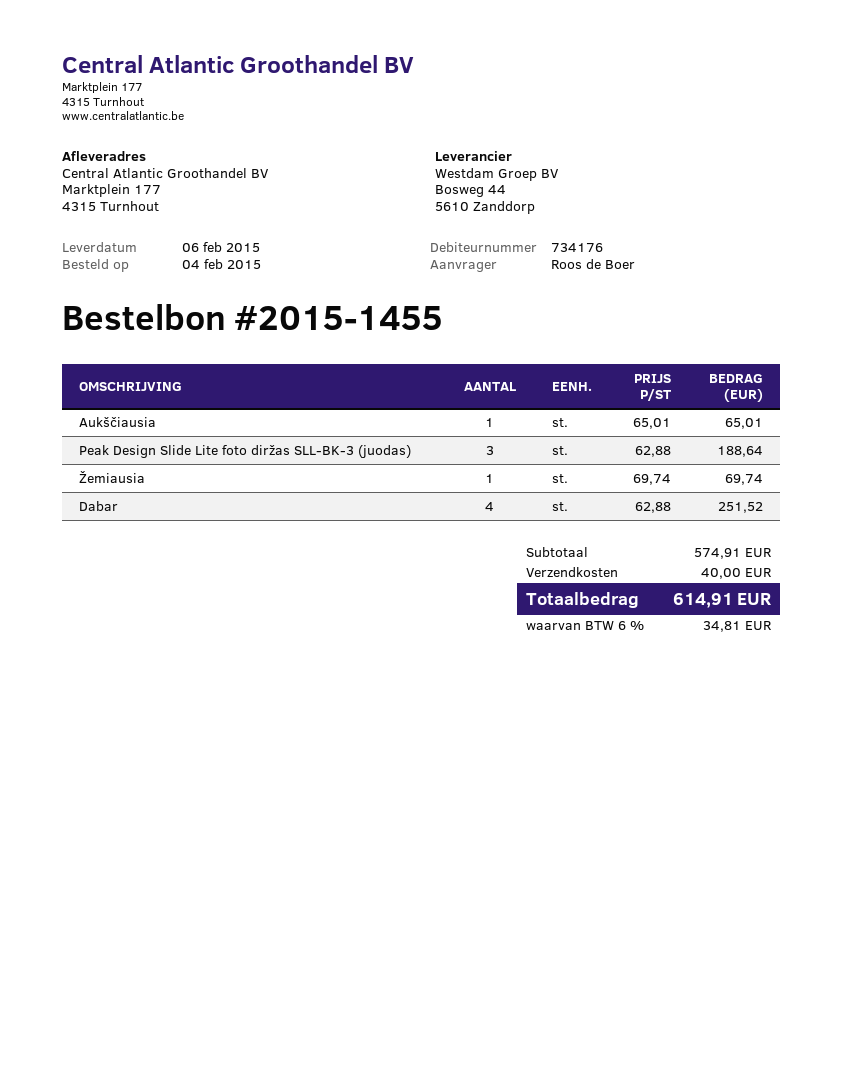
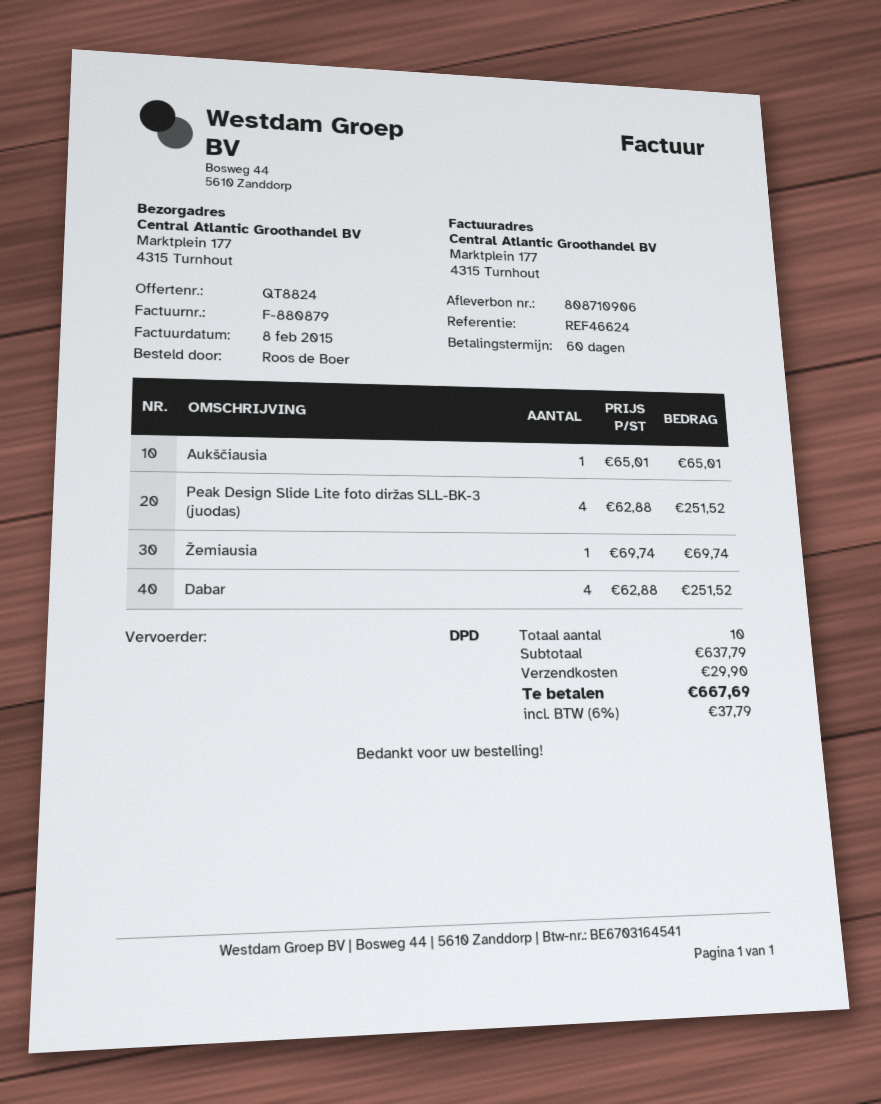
Peak Design Slide Lite foto diržas SLL-BK-3 (juodas): 3 x 62.88 = 188.64 -> 4 x 62.88 = 251.52
subtotal: 574.91 -> 637.79
shipping: 40.00 -> 29.90
tax: 6% = 34.81 -> 6% = 37.79
total: 614.91 -> 667.69

